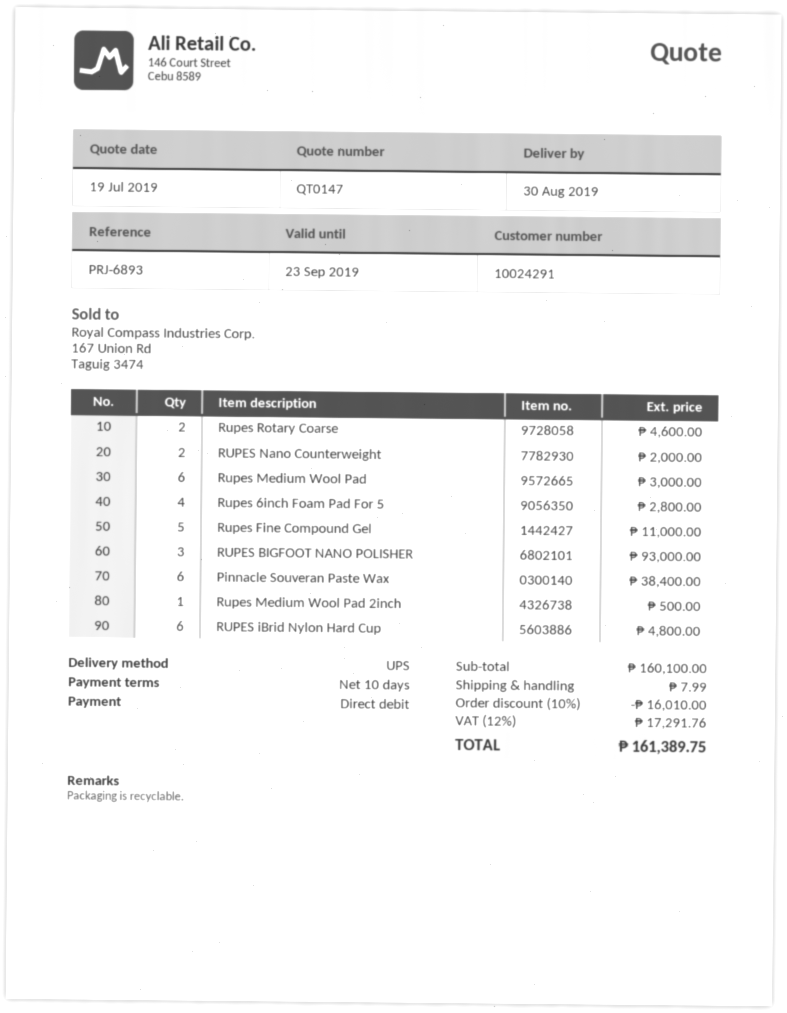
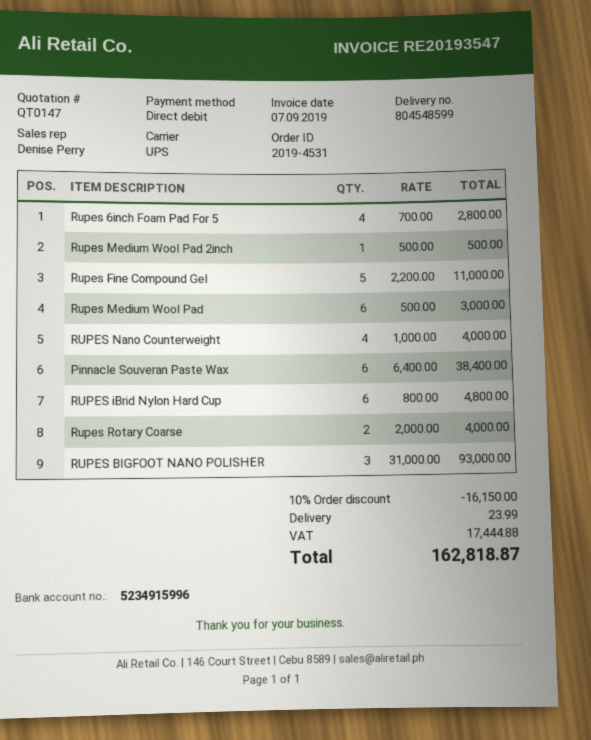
Rupes Rotary Coarse: 2 for 4600.00 -> 2 for 4000.00
RUPES Nano Counterweight: 2 for 2000.00 -> 4 for 4000.00
discount: 10% = 16010.00 -> 10% = 16150.00
shipping: 7.99 -> 23.99
tax: 17291.76 -> 17444.88
total: 161389.75 -> 162818.87

